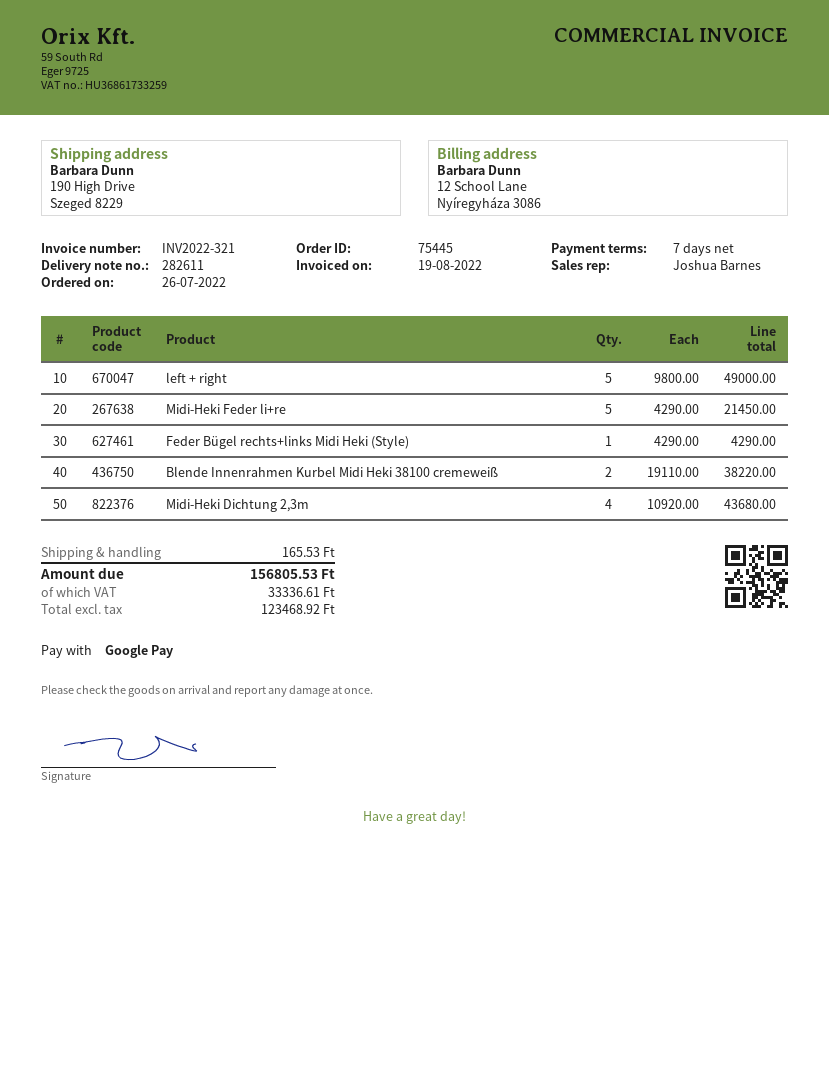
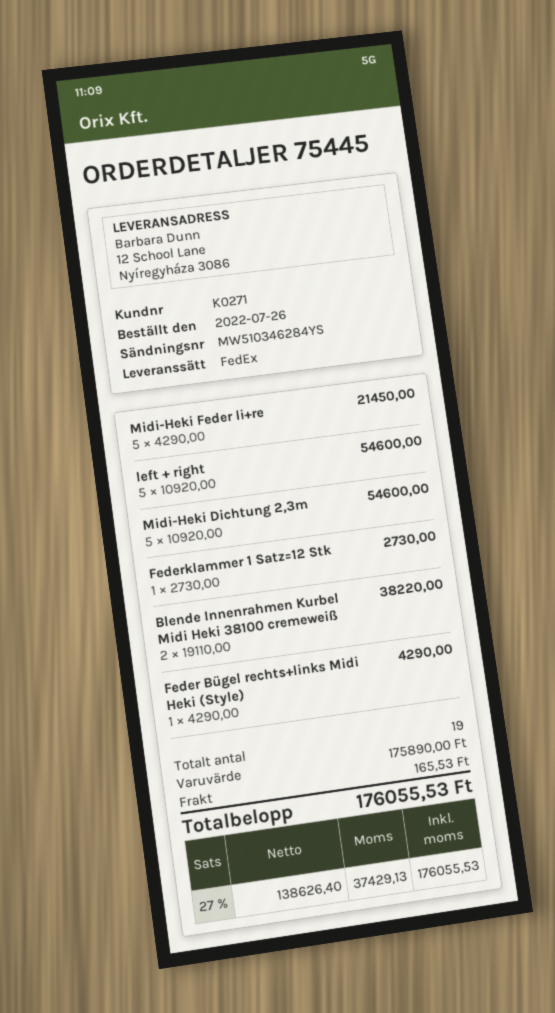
ship to: 190 High Drive, Szeged 8229 -> 12 School Lane, Nyíregyháza 3086
left + right: 5 x 9800.00 = 49000.00 -> 5 x 10920.00 = 54600.00
Midi-Heki Dichtung 2,3m: 4 x 10920.00 = 43680.00 -> 5 x 10920.00 = 54600.00
Federklammer 1 Satz=12 Stk: none -> 1 x 2730.00 = 2730.00
net: 123468.92 -> 138626.40
tax: 33336.61 -> 37429.13
total: 156805.53 -> 176055.53

